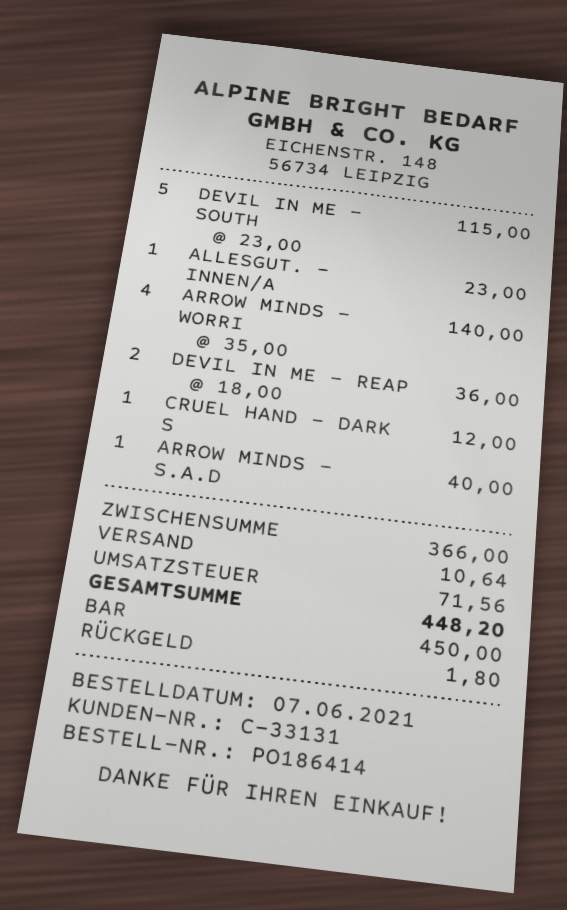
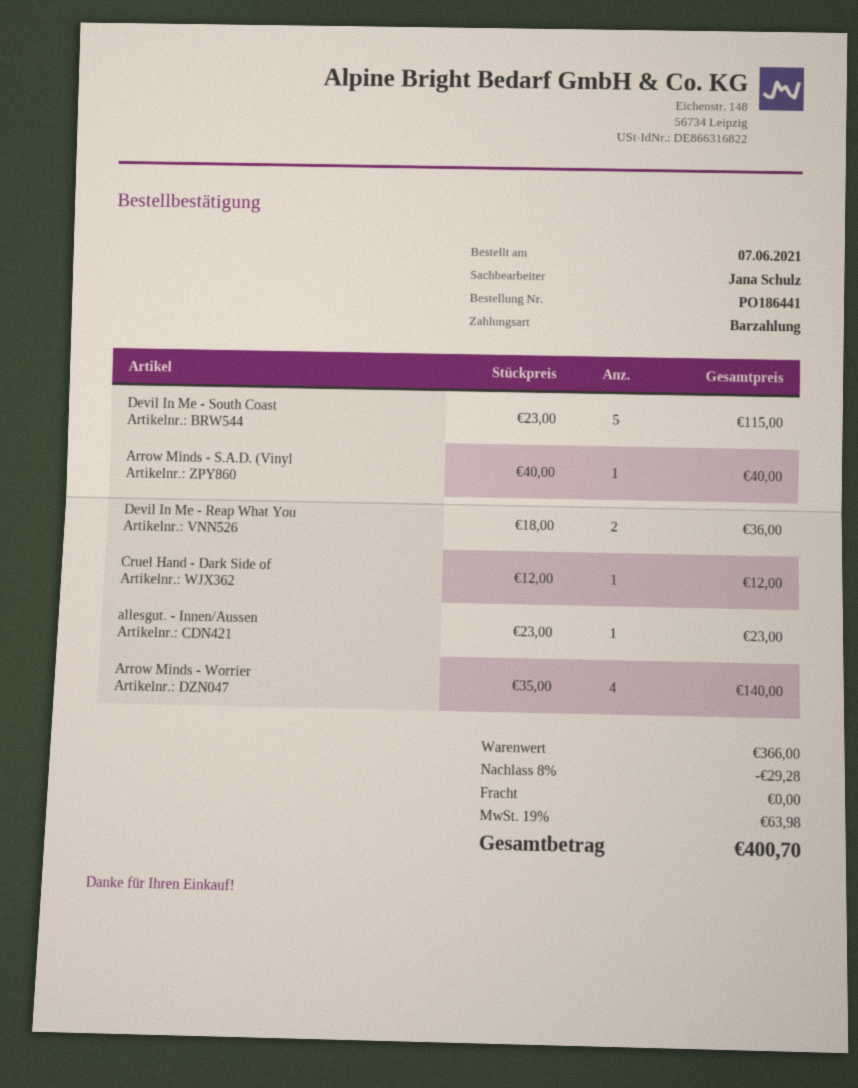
order number: PO186414 -> PO186441
discount: none -> 8% = 29.28
shipping: 10.64 -> 0.00
tax: 71.56 -> 63.98
total: 448.20 -> 400.70

